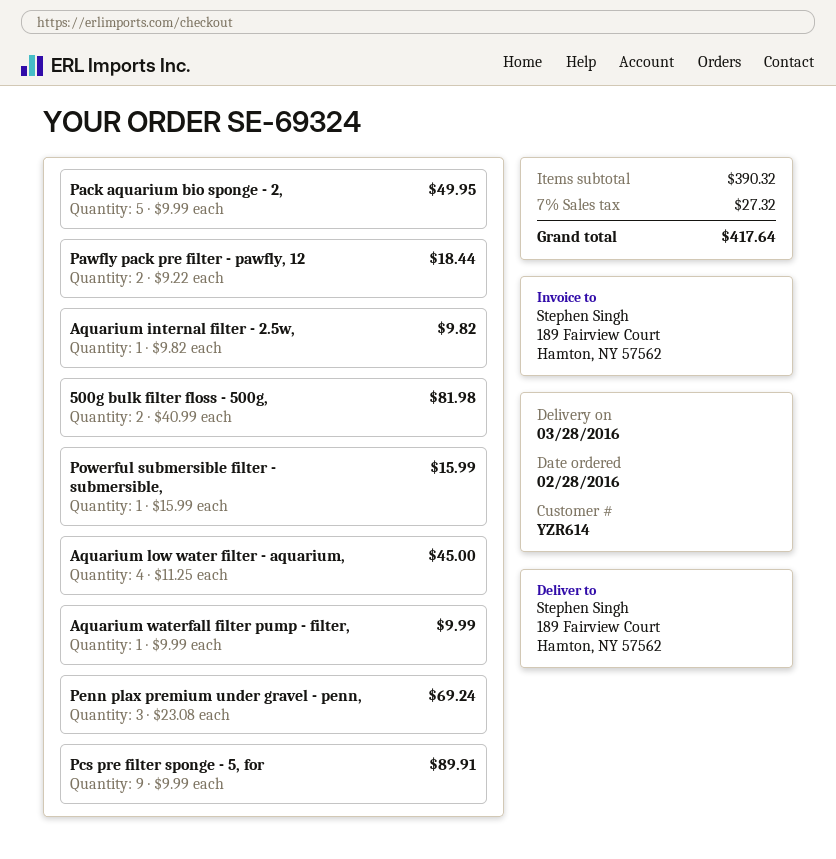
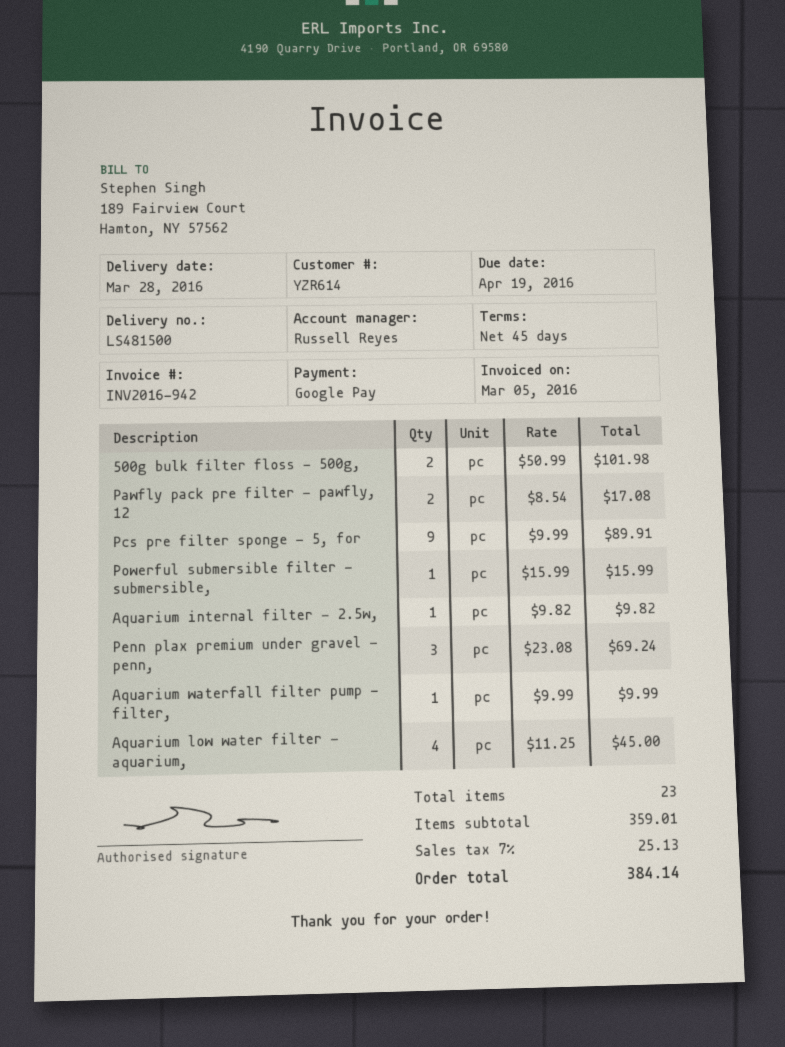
Pack aquarium bio sponge - 2,: 5 x 9.99 = 49.95 -> none
Pawfly pack pre filter - pawfly, 12: 2 x 9.22 = 18.44 -> 2 x 8.54 = 17.08
500g bulk filter floss - 500g,: 2 x 40.99 = 81.98 -> 2 x 50.99 = 101.98
subtotal: 390.32 -> 359.01
tax: 7% = 27.32 -> 7% = 25.13
total: 417.64 -> 384.14

